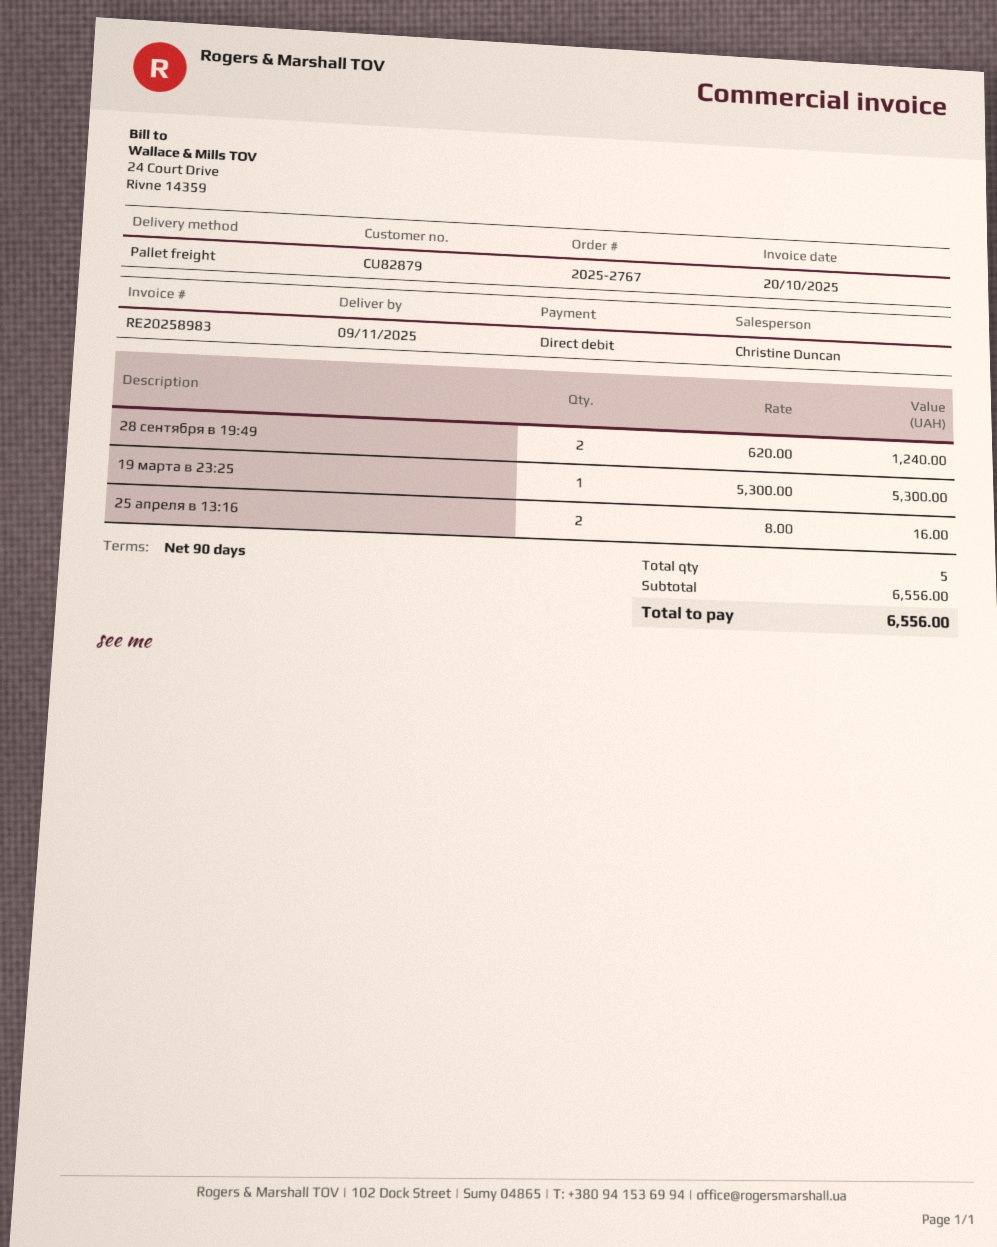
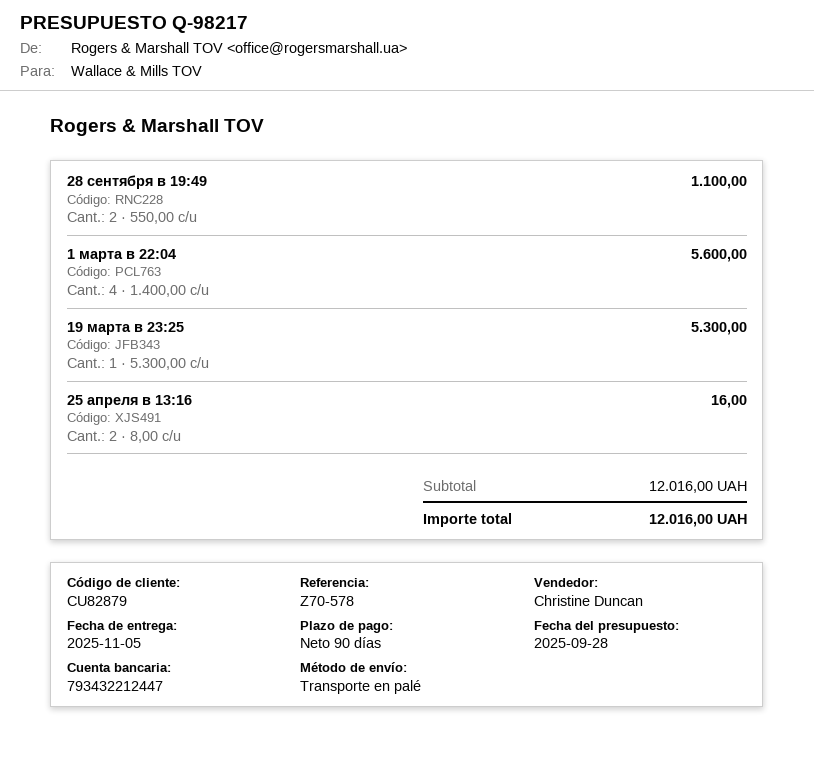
delivery date: 2025-11-09 -> 2025-11-05
28 сентября в 19:49: 2 x 620.00 = 1240.00 -> 2 x 550.00 = 1100.00
1 марта в 22:04: none -> 4 x 1400.00 = 5600.00
subtotal: 6556.00 -> 12016.00
total: 6556.00 -> 12016.00

